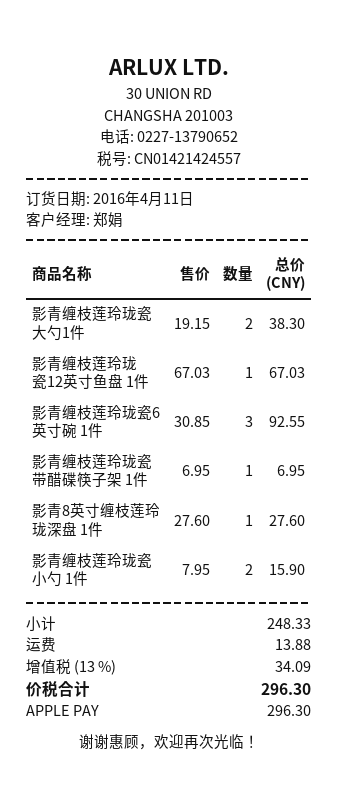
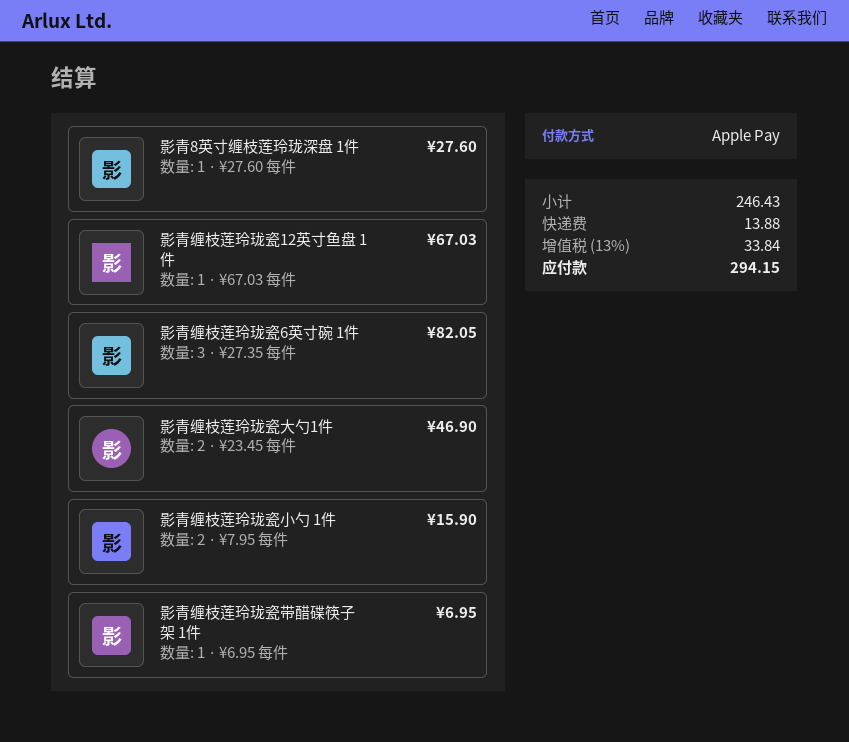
影青缠枝莲玲珑瓷大勺1件: 2 x 19.15 = 38.30 -> 2 x 23.45 = 46.90
影青缠枝莲玲珑瓷6英寸碗 1件: 3 x 30.85 = 92.55 -> 3 x 27.35 = 82.05
subtotal: 248.33 -> 246.43
tax: 13% = 34.09 -> 13% = 33.84
total: 296.30 -> 294.15

